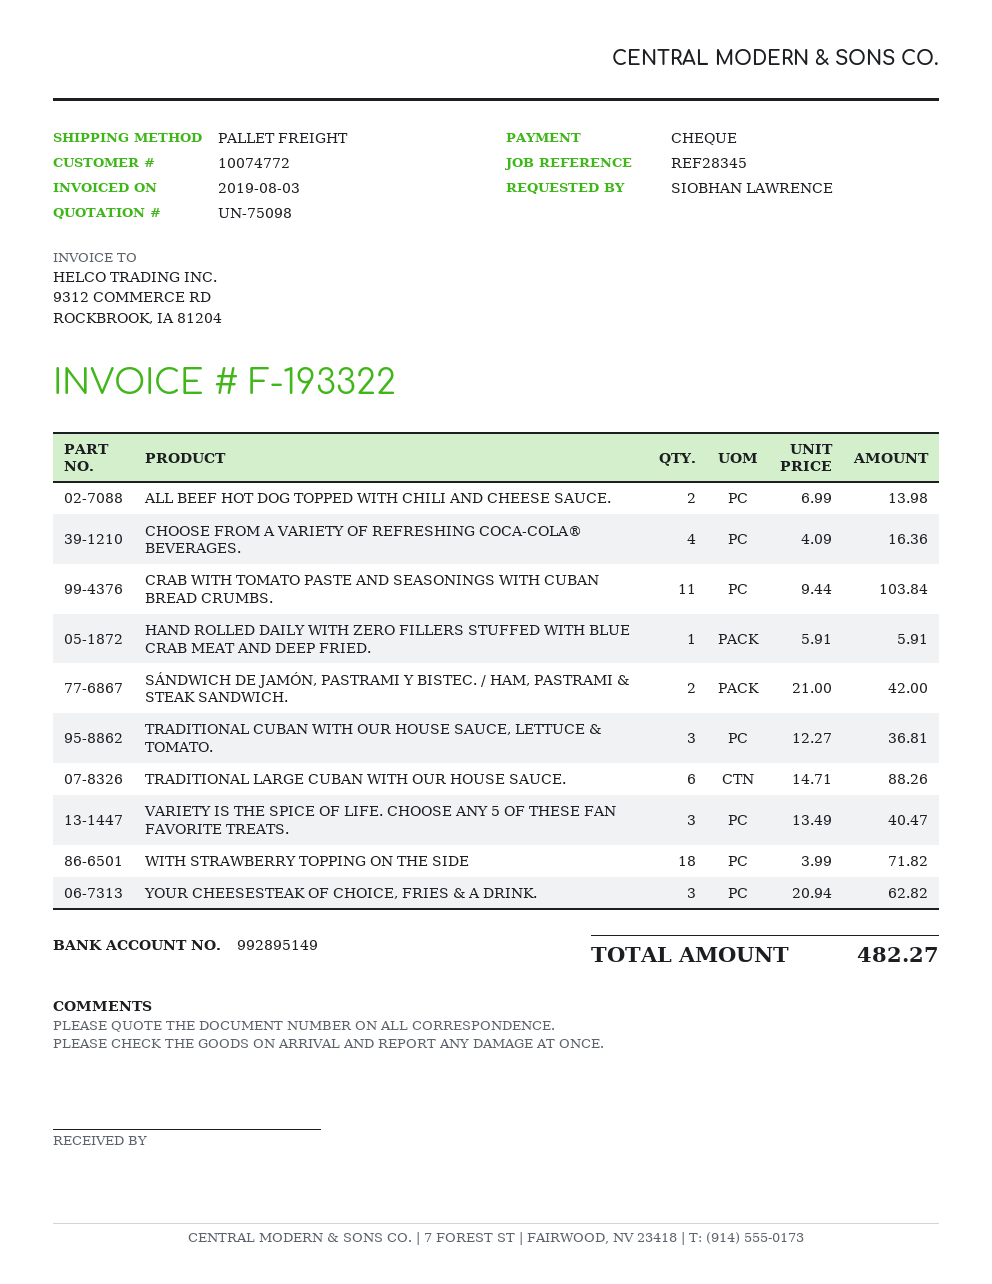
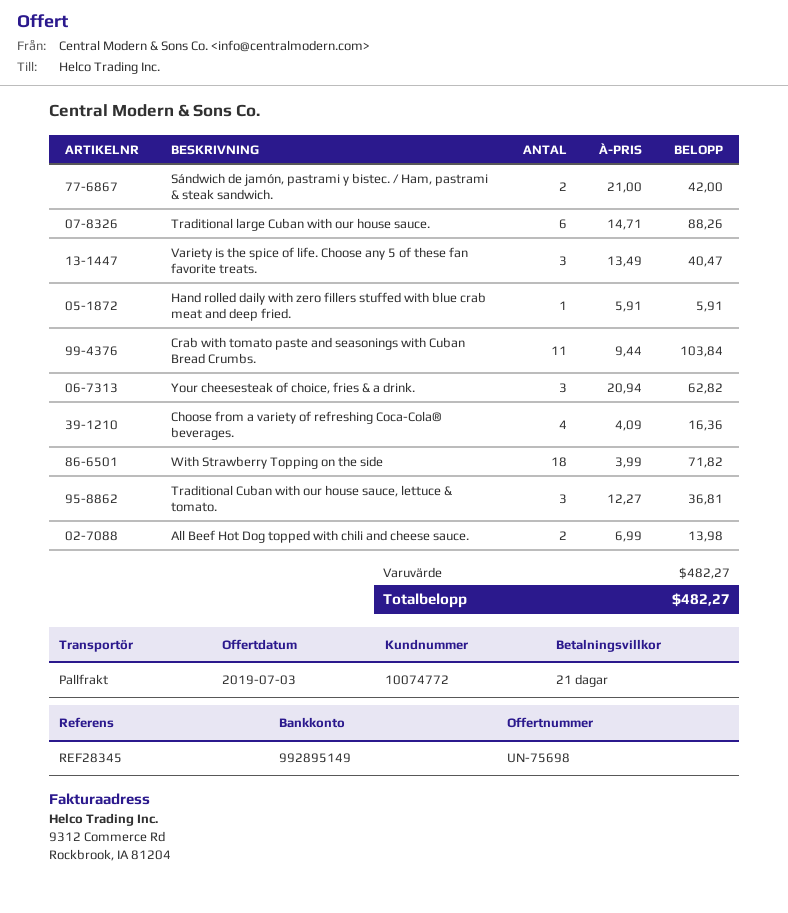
quote number: UN-75098 -> UN-75698

